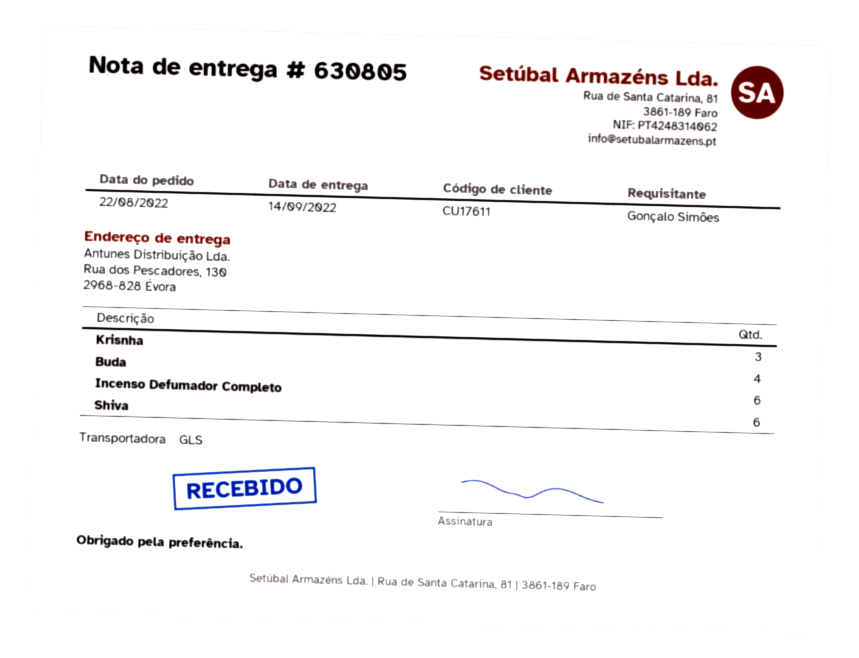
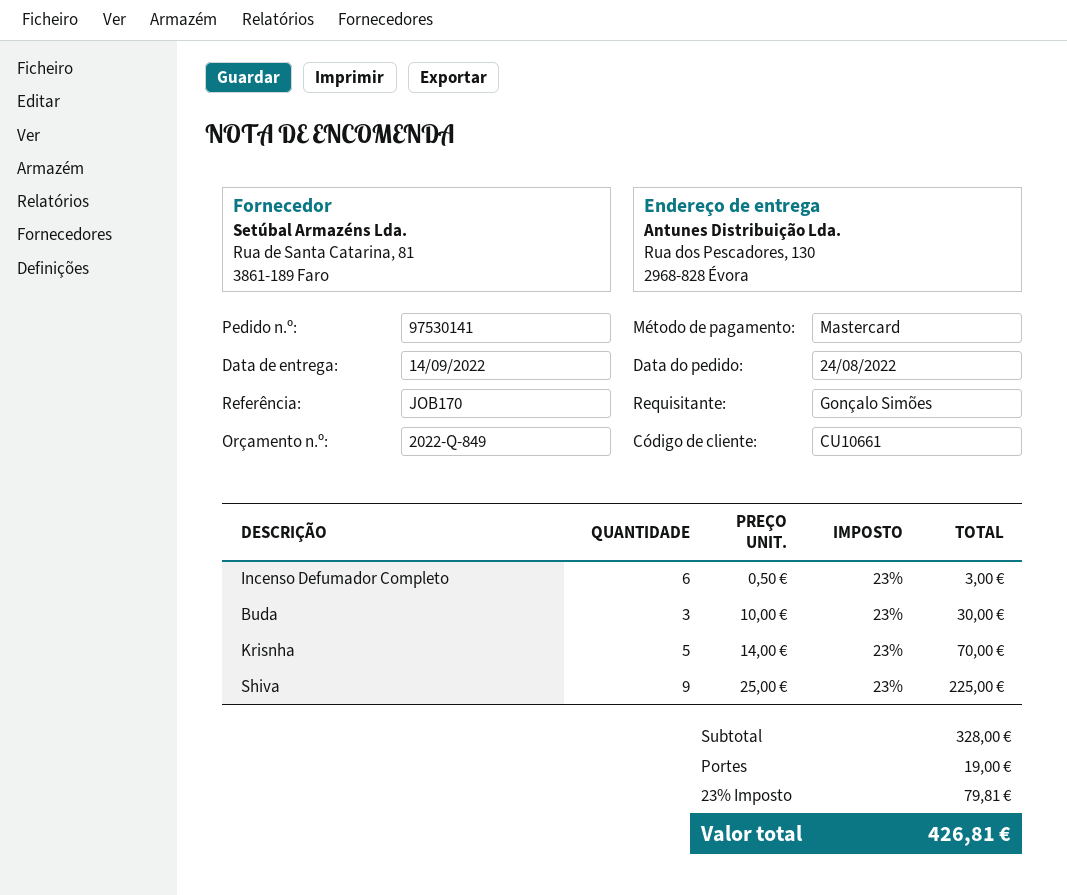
order date: 2022-08-22 -> 2022-08-24
customer number: CU17611 -> CU10661
Krisnha: 3 -> 5
Buda: 4 -> 3
Shiva: 6 -> 9

